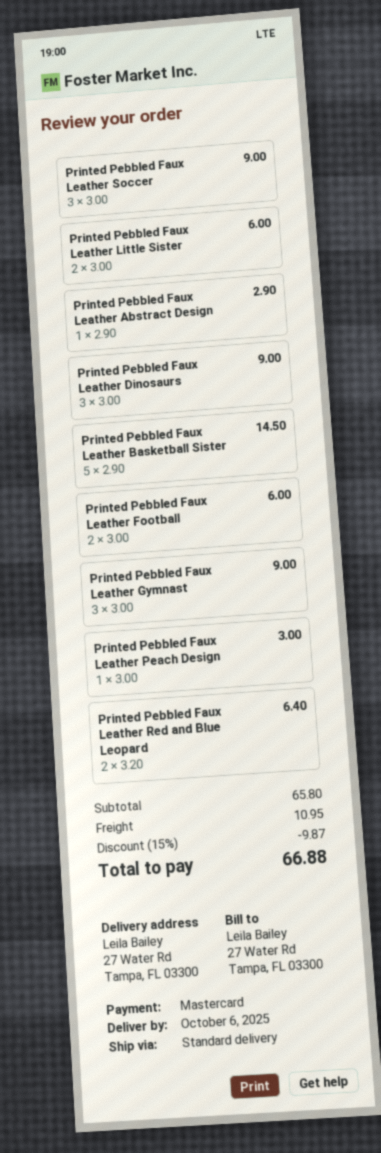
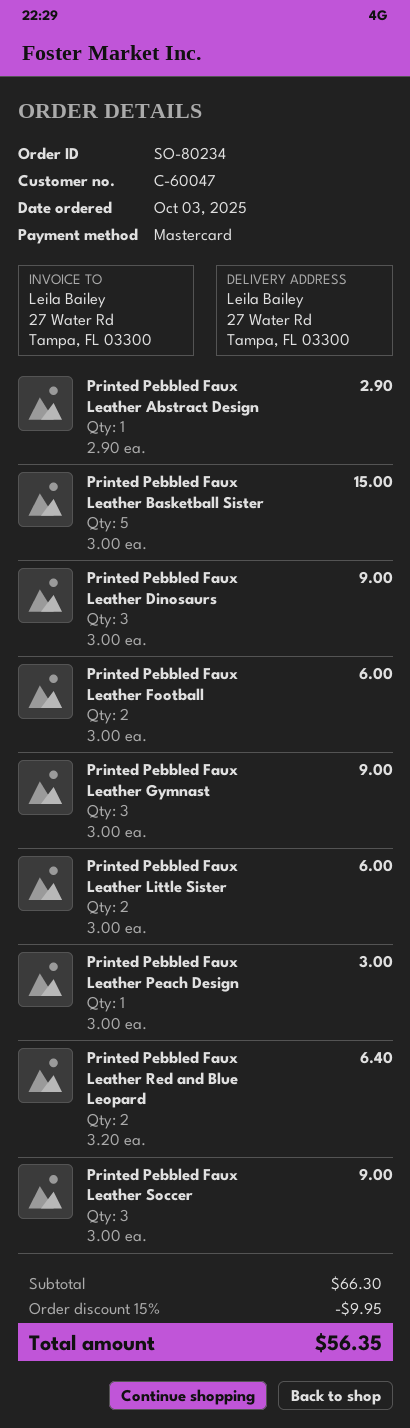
Printed Pebbled Faux Leather Basketball Sister: 5 x 2.90 = 14.50 -> 5 x 3.00 = 15.00
subtotal: 65.80 -> 66.30
discount: 15% = 9.87 -> 15% = 9.95
shipping: 10.95 -> none
total: 66.88 -> 56.35

